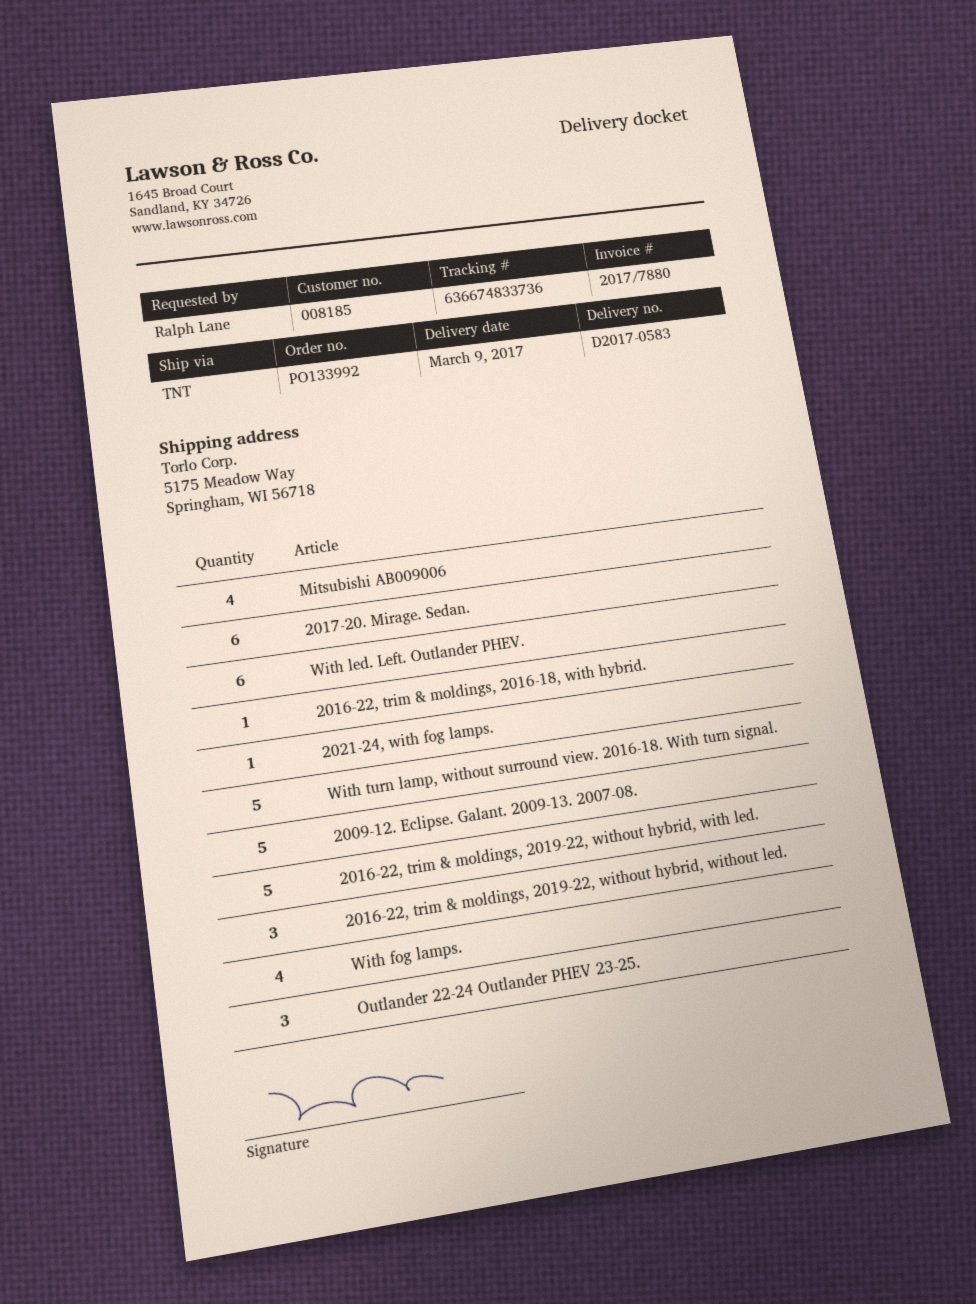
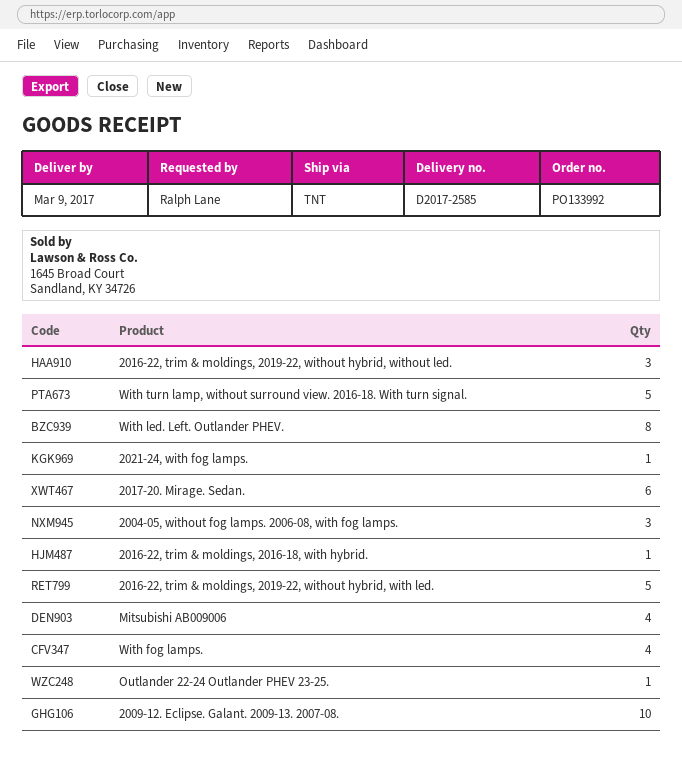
delivery note number: D2017-0583 -> D2017-2585
With led. Left. Outlander PHEV.: 6 -> 8
2009-12. Eclipse. Galant. 2009-13. 2007-08.: 5 -> 10
Outlander 22-24 Outlander PHEV 23-25.: 3 -> 1
2004-05, without fog lamps. 2006-08, with fog lamps.: none -> 3

